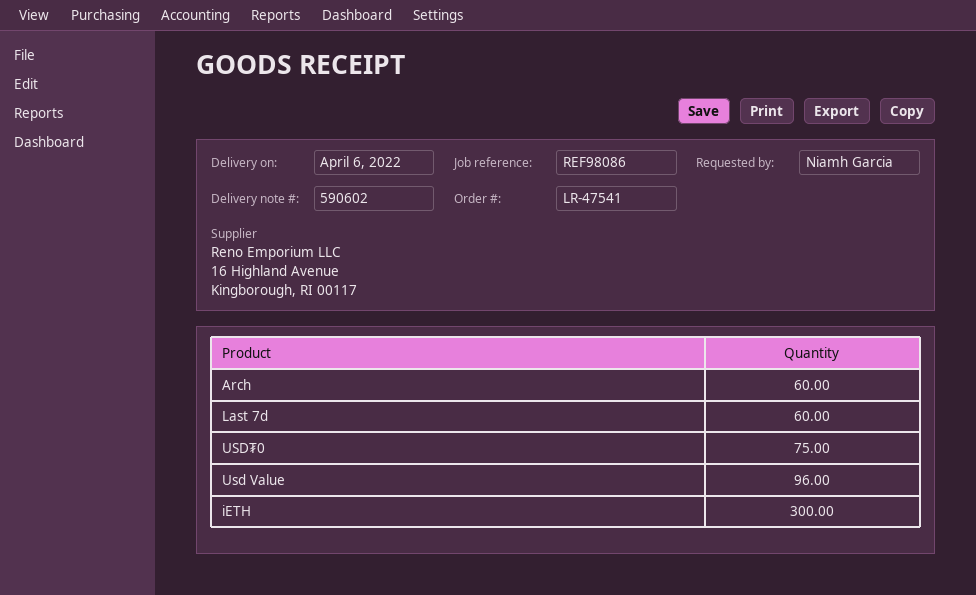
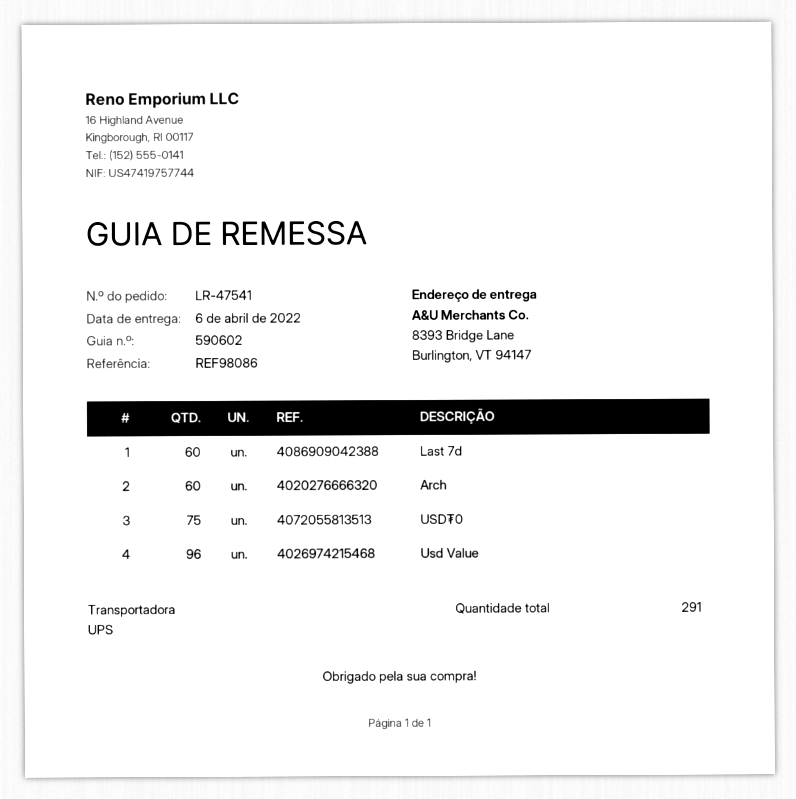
iETH: 300 -> none

